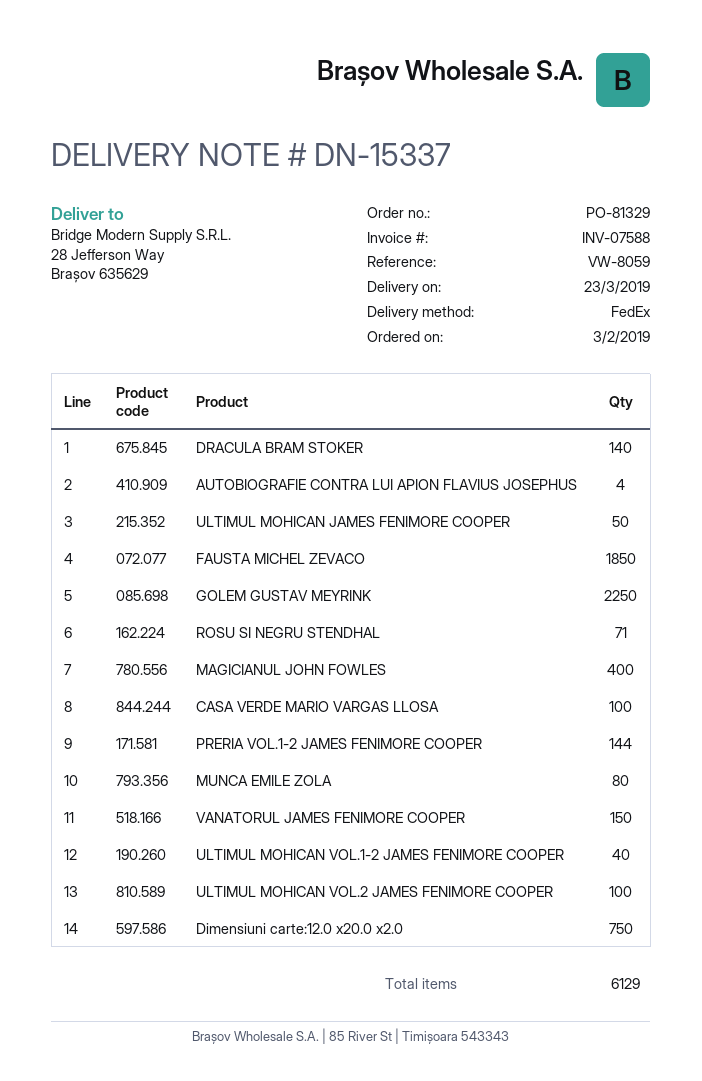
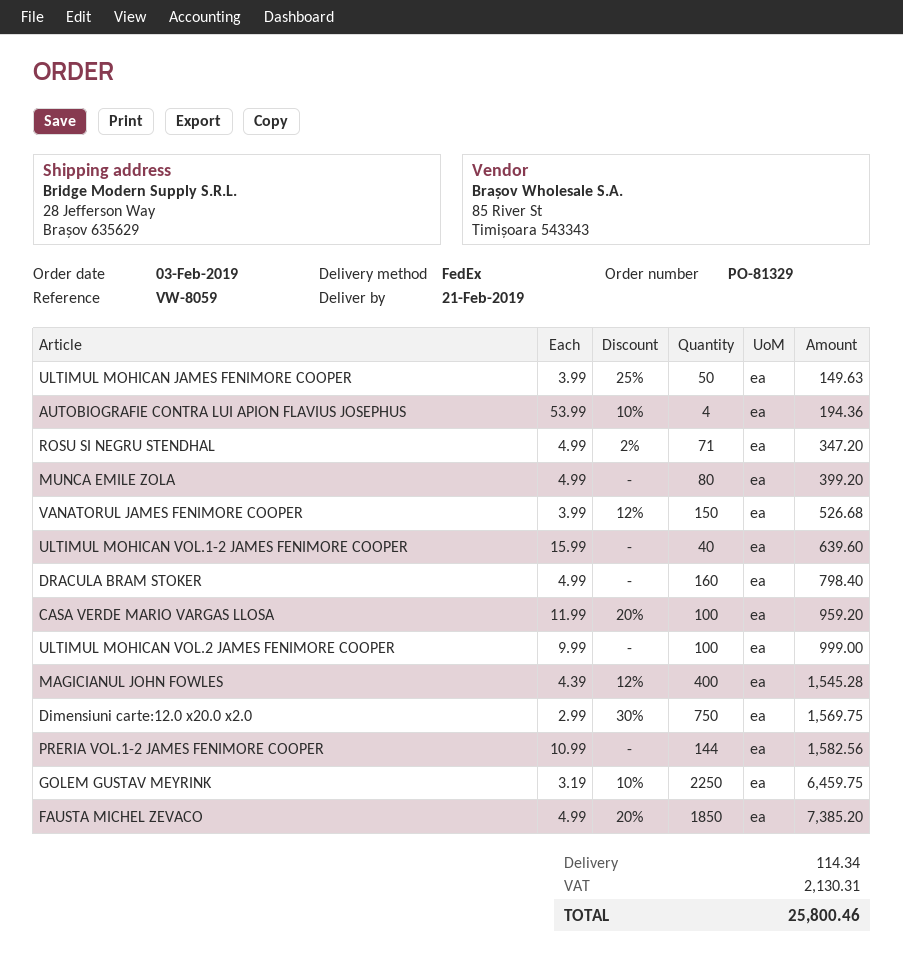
delivery date: 2019-03-23 -> 2019-02-21
DRACULA BRAM STOKER: 140 -> 160

